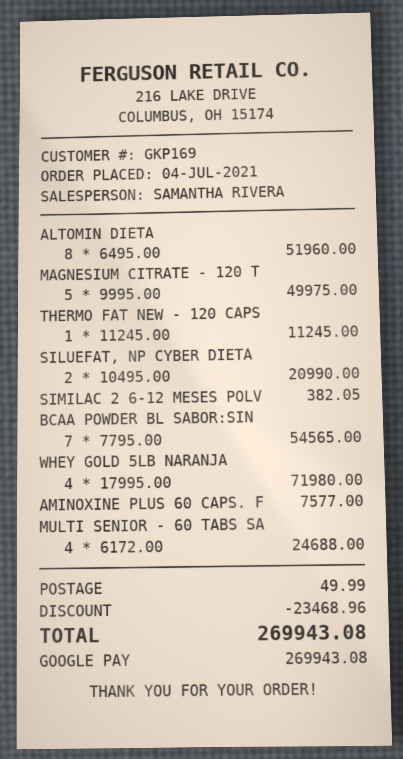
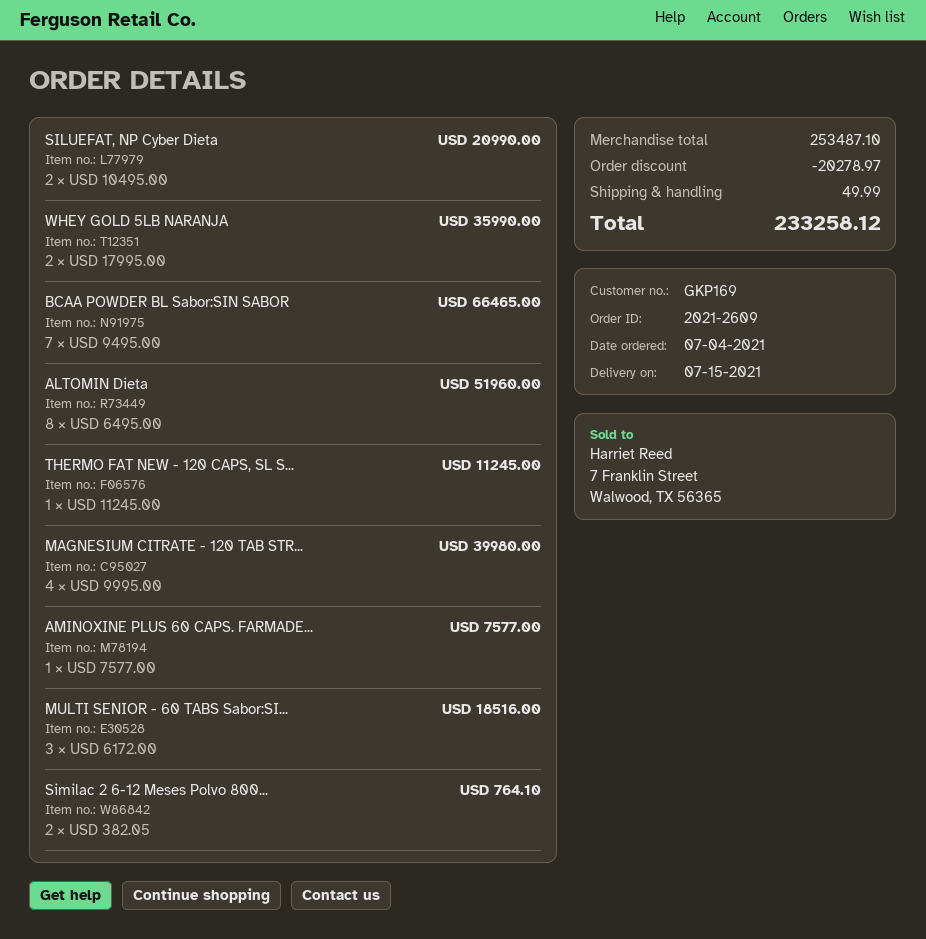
MAGNESIUM CITRATE - 120 T: 5 x 9995.00 = 49975.00 -> 4 x 9995.00 = 39980.00
SIMILAC 2 6-12 MESES POLV: 1 x 382.05 = 382.05 -> 2 x 382.05 = 764.10
BCAA POWDER BL SABOR:SIN: 7 x 7795.00 = 54565.00 -> 7 x 9495.00 = 66465.00
WHEY GOLD 5LB NARANJA: 4 x 17995.00 = 71980.00 -> 2 x 17995.00 = 35990.00
MULTI SENIOR - 60 TABS SA: 4 x 6172.00 = 24688.00 -> 3 x 6172.00 = 18516.00
discount: 23468.96 -> 20278.97
total: 269943.08 -> 233258.12

